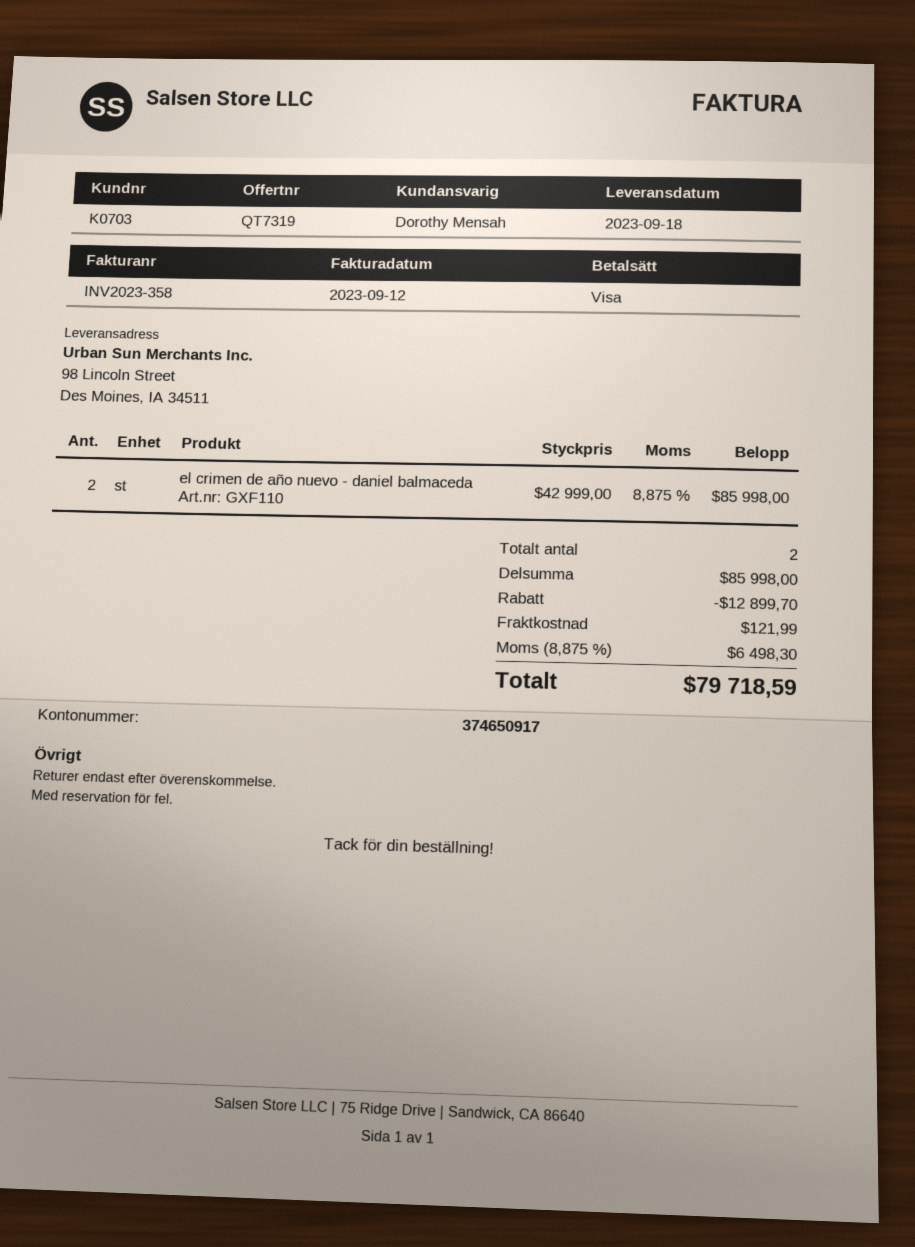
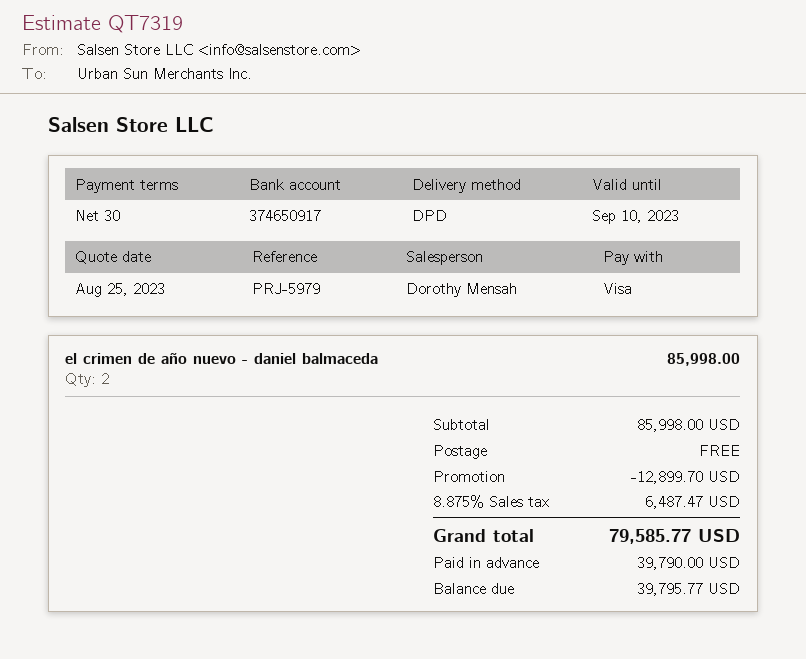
shipping: 121.99 -> 0.00
tax: 8.875% = 6498.30 -> 8.875% = 6487.47
total: 79718.59 -> 79585.77

